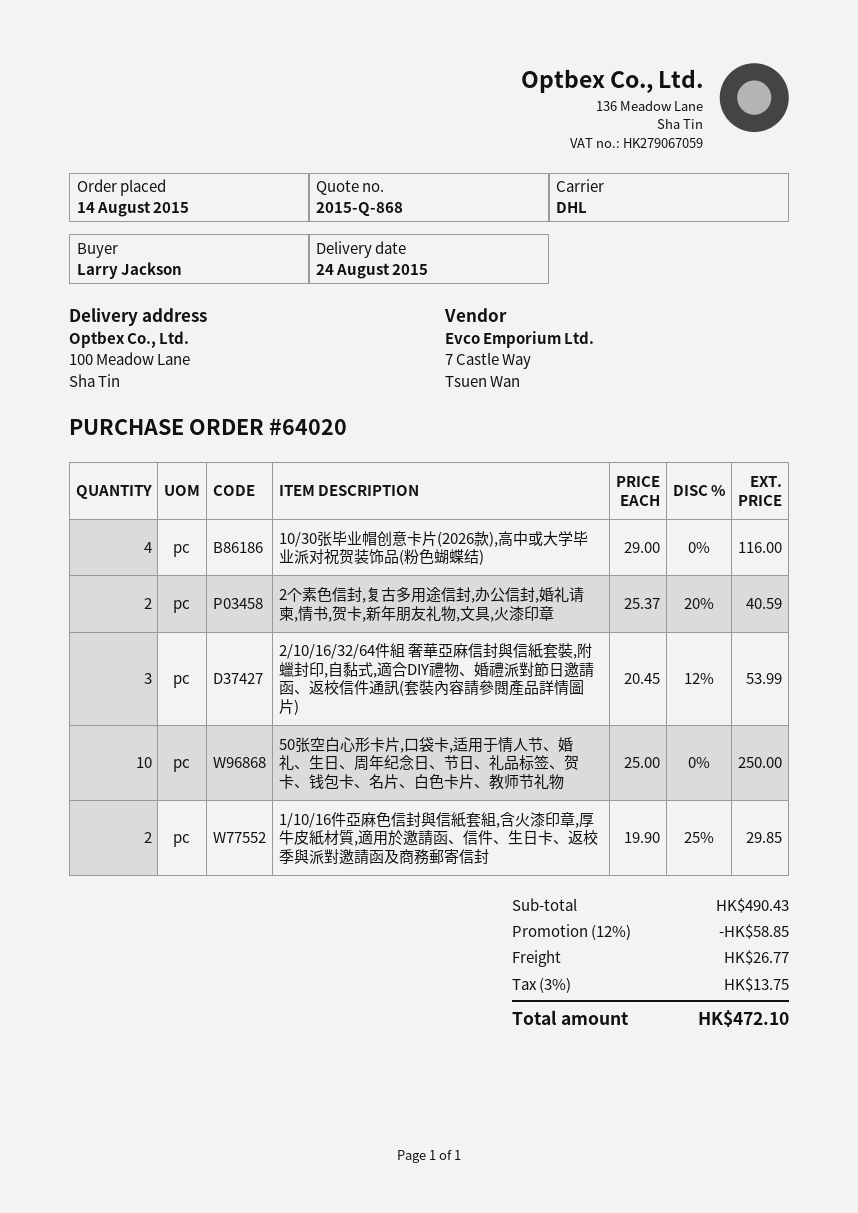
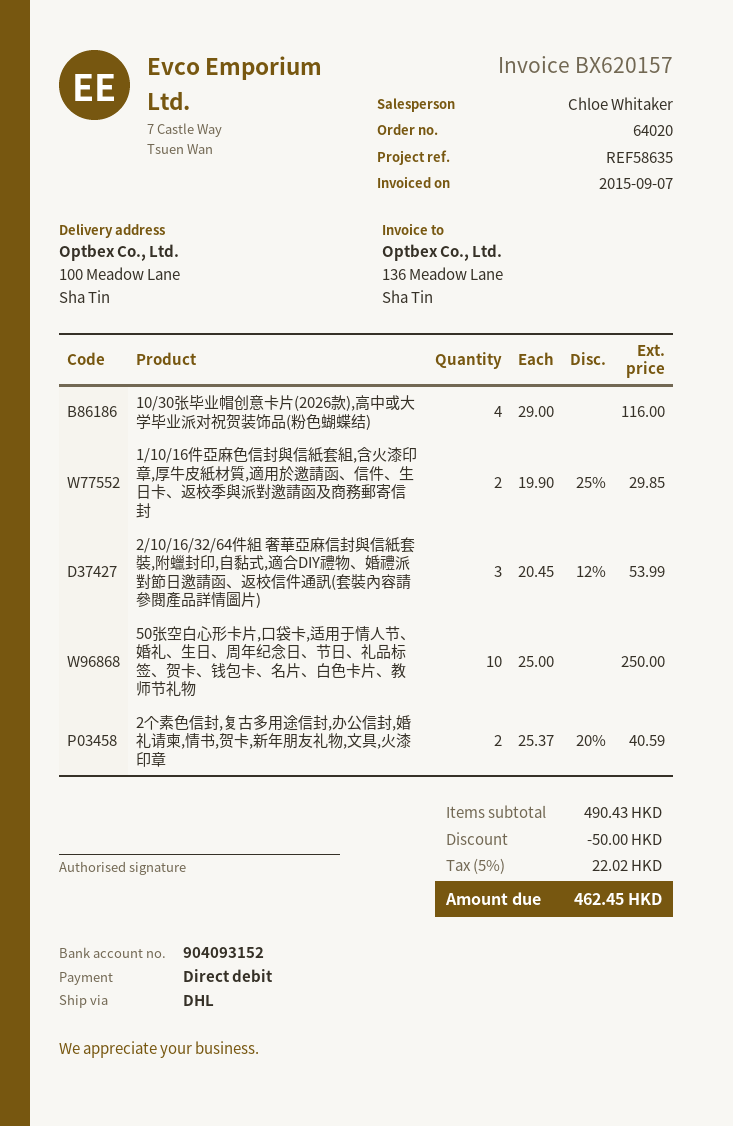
discount: 58.85 -> 50.00
shipping: 26.77 -> none
tax: 3% = 13.75 -> 5% = 22.02
total: 472.10 -> 462.45

